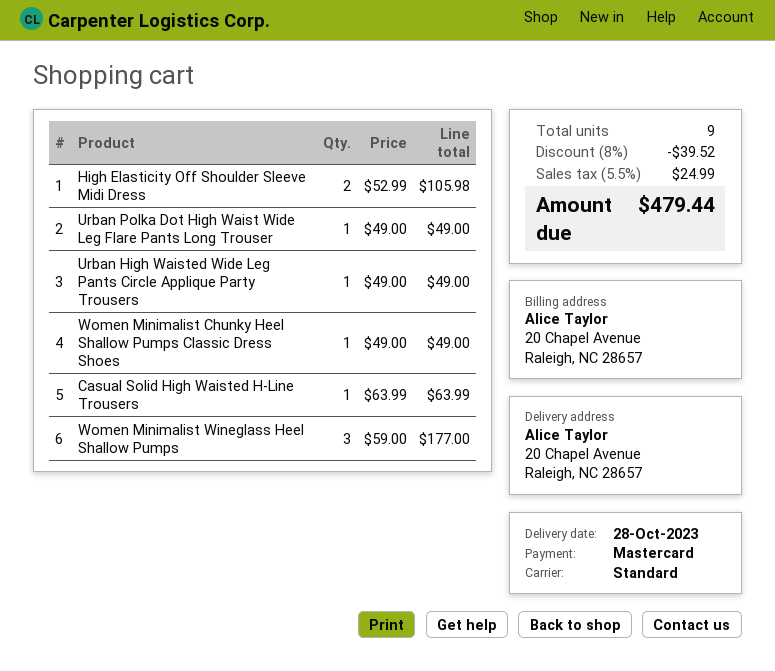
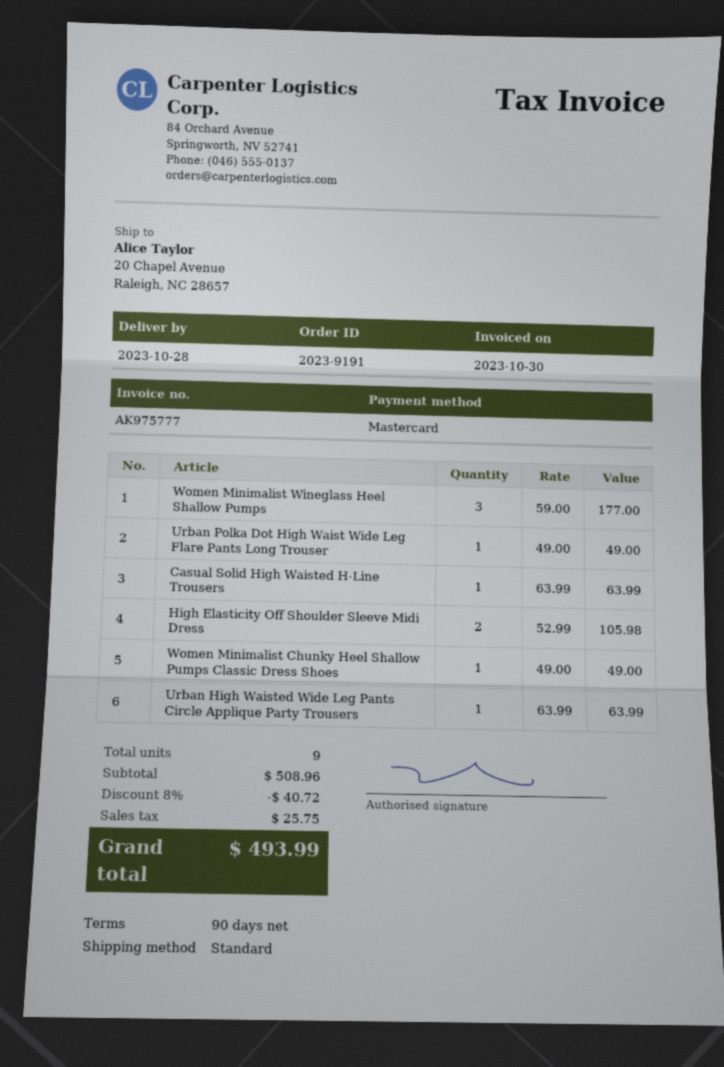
Urban High Waisted Wide Leg Pants Circle Applique Party Trousers: 1 x 49.00 = 49.00 -> 1 x 63.99 = 63.99
discount: 8% = 39.52 -> 8% = 40.72
tax: 24.99 -> 25.75
total: 479.44 -> 493.99

